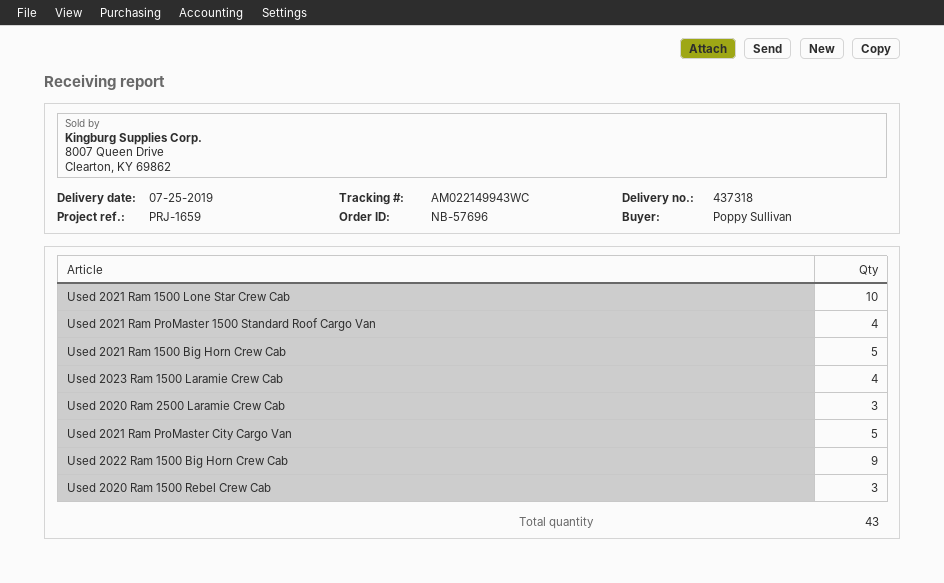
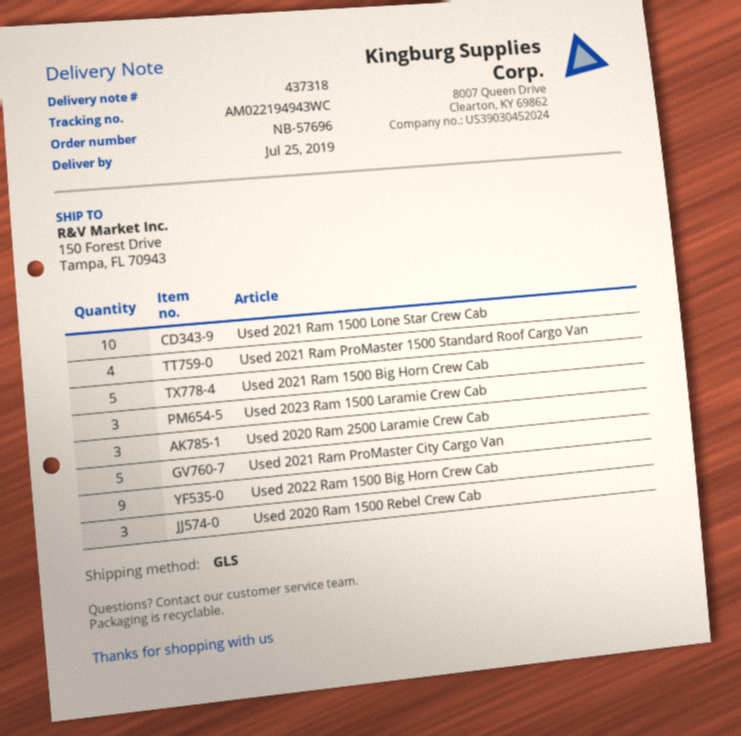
tracking number: AM022149943WC -> AM022194943WC
Used 2023 Ram 1500 Laramie Crew Cab: 4 -> 3

